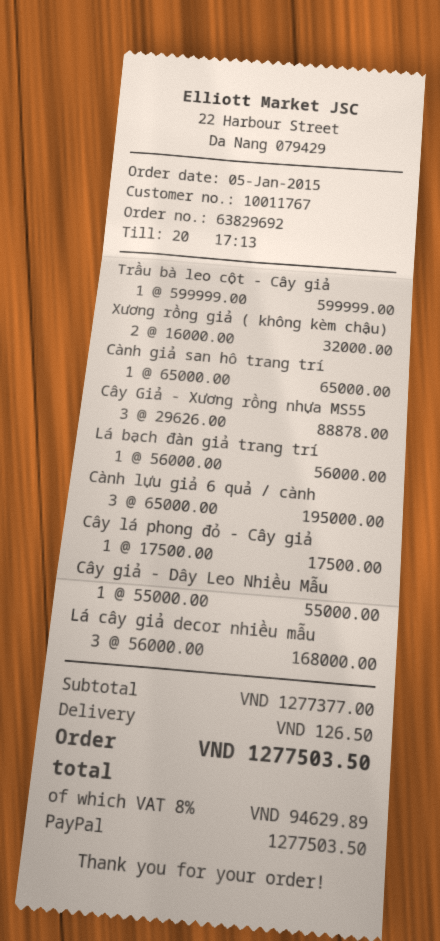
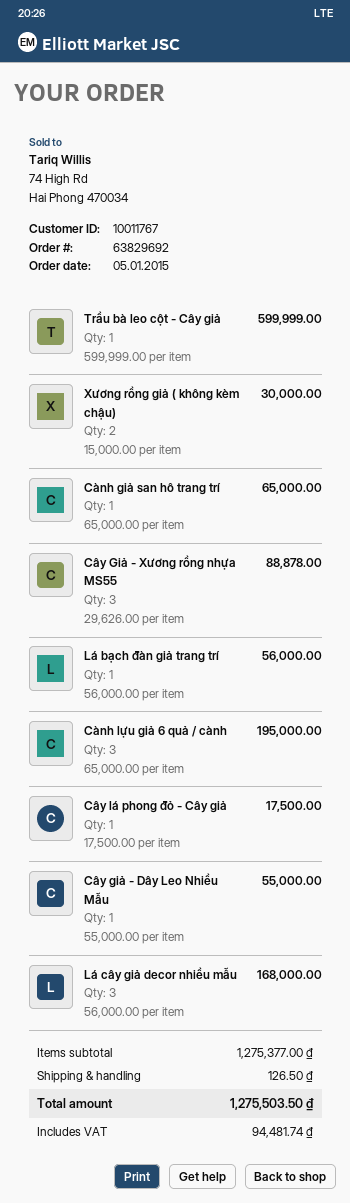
Xương rồng giả ( không kèm chậu): 2 x 16000.00 = 32000.00 -> 2 x 15000.00 = 30000.00
subtotal: 1277377.00 -> 1275377.00
tax: 94629.89 -> 94481.74
total: 1277503.50 -> 1275503.50

